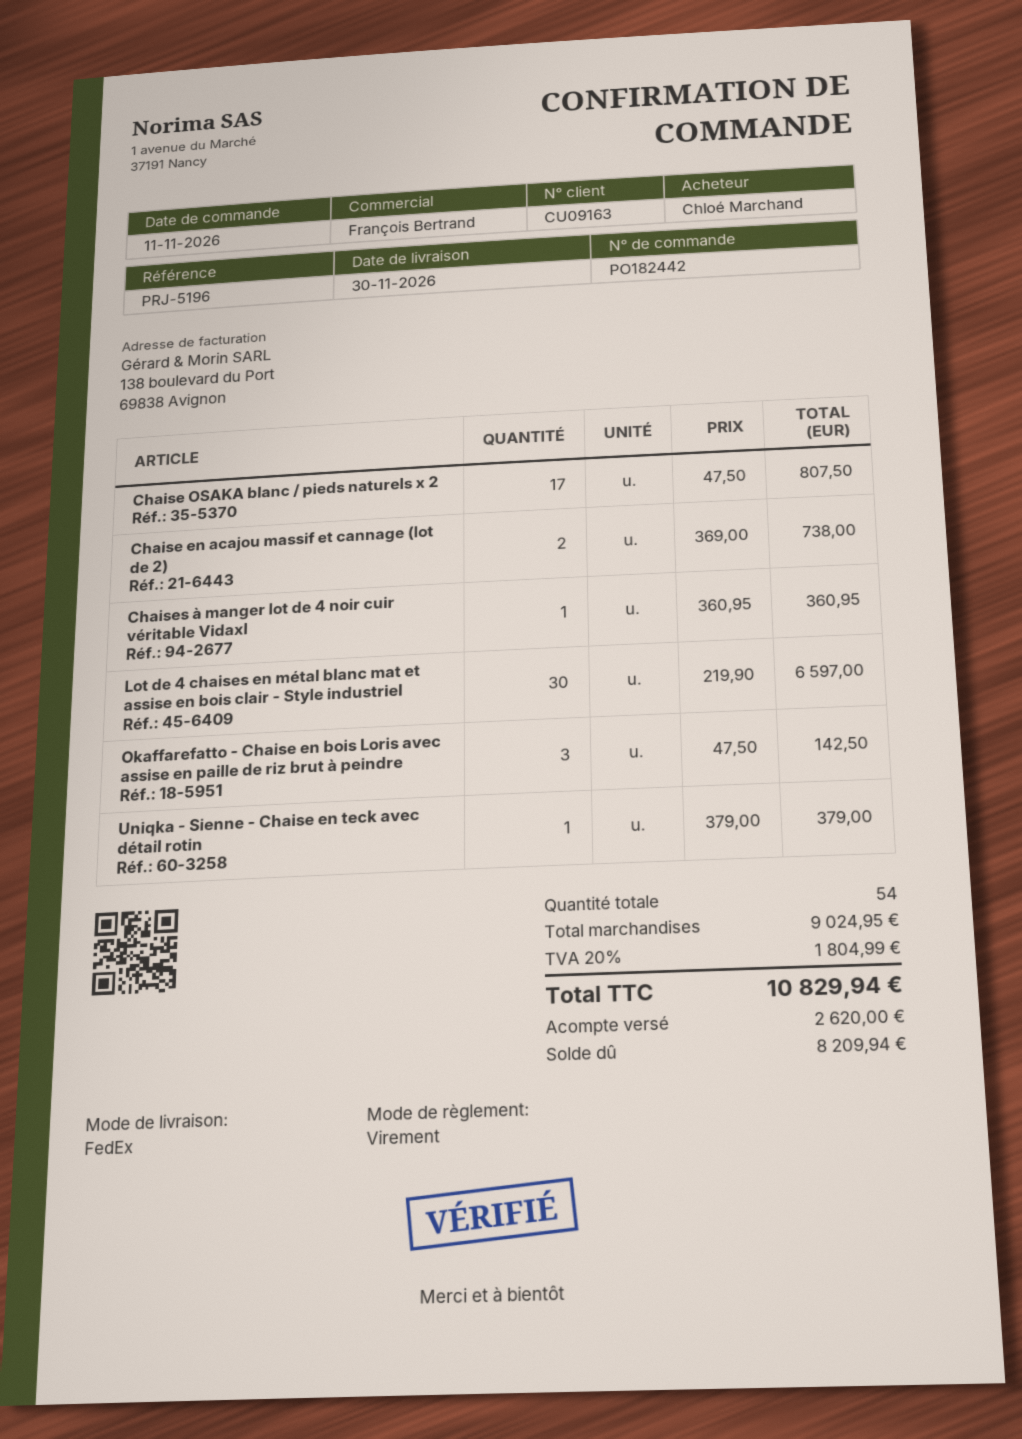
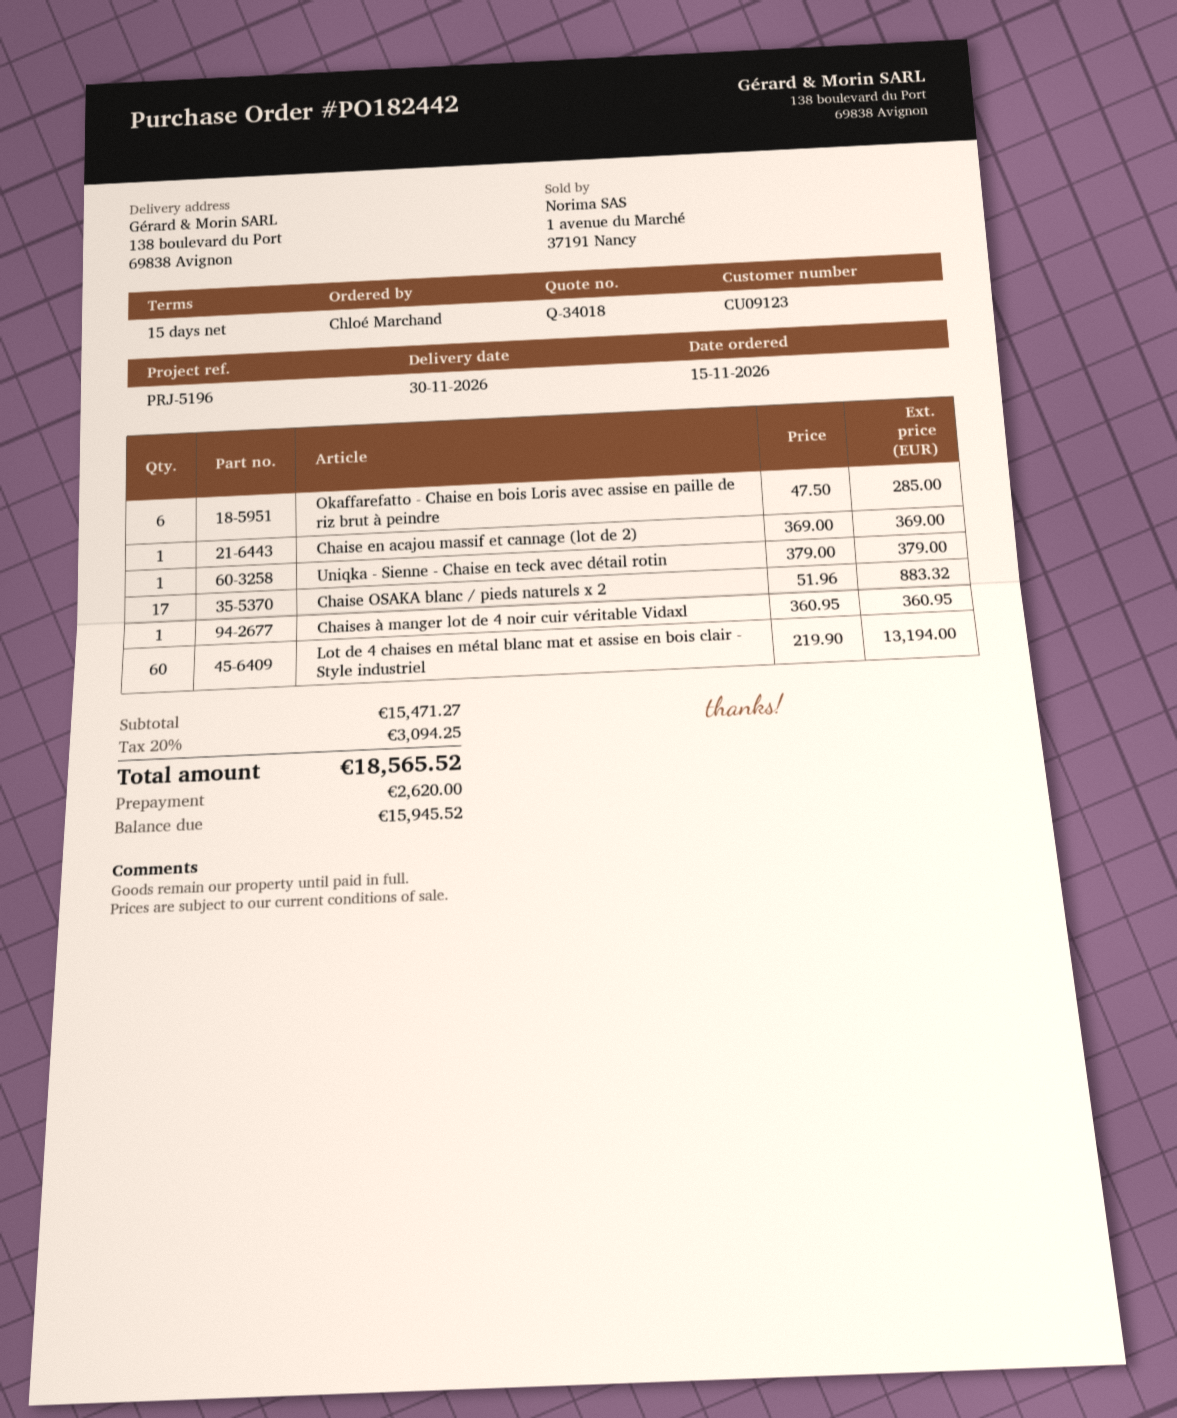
order date: 2026-11-11 -> 2026-11-15
customer number: CU09163 -> CU09123
Chaise OSAKA blanc / pieds naturels x 2: 17 x 47.50 = 807.50 -> 17 x 51.96 = 883.32
Chaise en acajou massif et cannage (lot de 2): 2 x 369.00 = 738.00 -> 1 x 369.00 = 369.00
Lot de 4 chaises en métal blanc mat et assise en bois clair - Style industriel: 30 x 219.90 = 6597.00 -> 60 x 219.90 = 13194.00
Okaffarefatto - Chaise en bois Loris avec assise en paille de riz brut à peindre: 3 x 47.50 = 142.50 -> 6 x 47.50 = 285.00
subtotal: 9024.95 -> 15471.27
tax: 20% = 1804.99 -> 20% = 3094.25
total: 10829.94 -> 18565.52
balance: 8209.94 -> 15945.52

